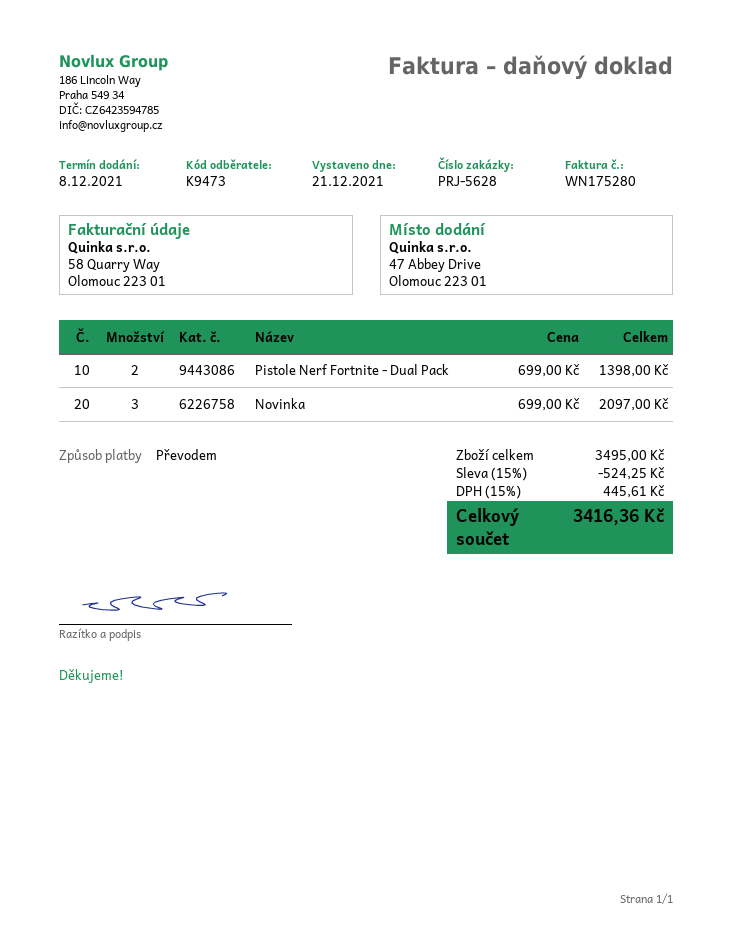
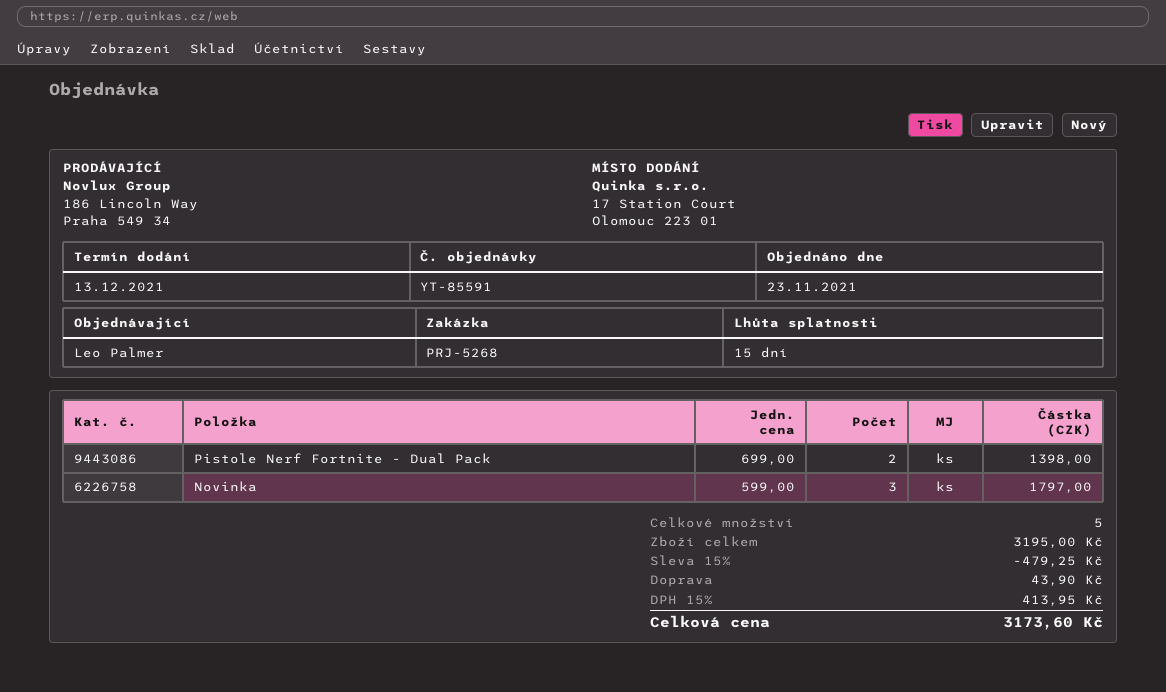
delivery date: 2021-12-08 -> 2021-12-13
reference: PRJ-5628 -> PRJ-5268
ship to: 47 Abbey Drive, Olomouc 223 01 -> 17 Station Court, Olomouc 223 01
Novinka: 3 x 699.00 = 2097.00 -> 3 x 599.00 = 1797.00
subtotal: 3495.00 -> 3195.00
discount: 15% = 524.25 -> 15% = 479.25
shipping: none -> 43.90
tax: 15% = 445.61 -> 15% = 413.95
total: 3416.36 -> 3173.60

